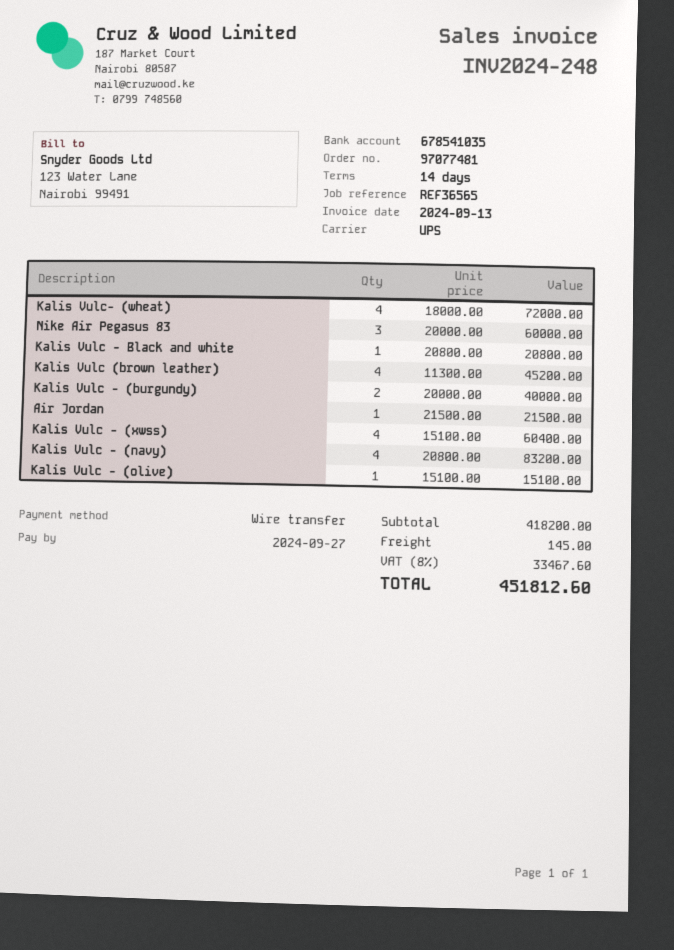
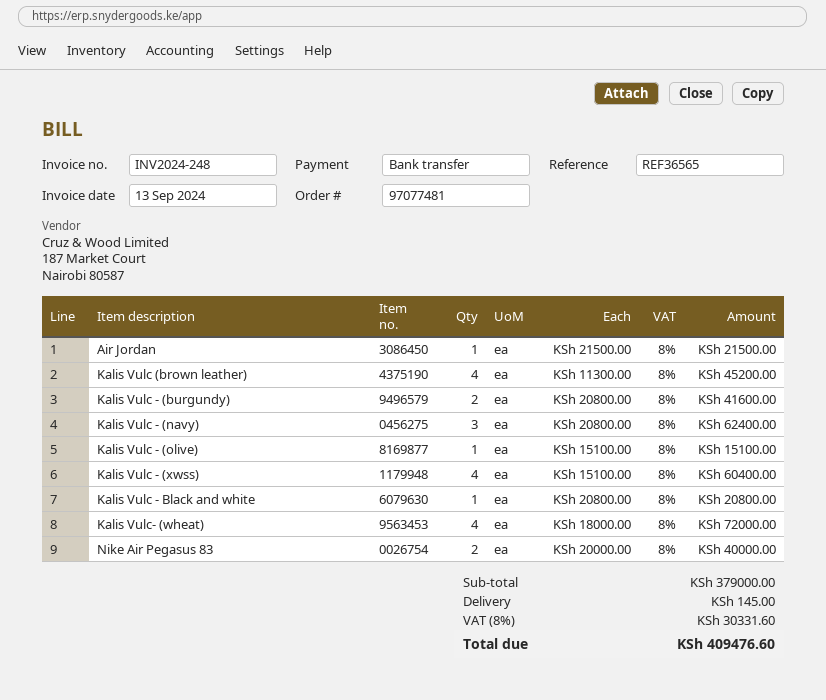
Nike Air Pegasus 83: 3 x 20000.00 = 60000.00 -> 2 x 20000.00 = 40000.00
Kalis Vulc - (burgundy): 2 x 20000.00 = 40000.00 -> 2 x 20800.00 = 41600.00
Kalis Vulc - (navy): 4 x 20800.00 = 83200.00 -> 3 x 20800.00 = 62400.00
subtotal: 418200.00 -> 379000.00
tax: 8% = 33467.60 -> 8% = 30331.60
total: 451812.60 -> 409476.60

